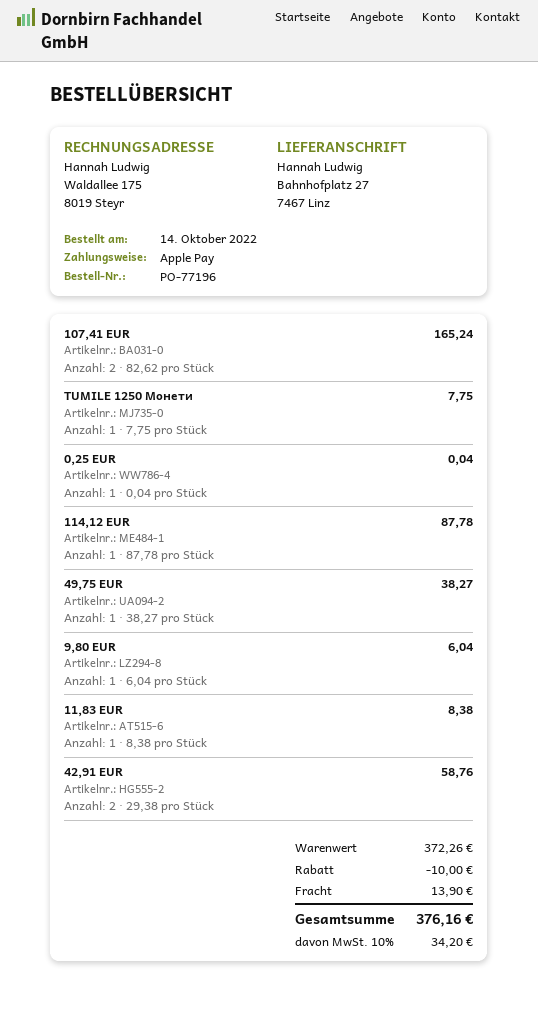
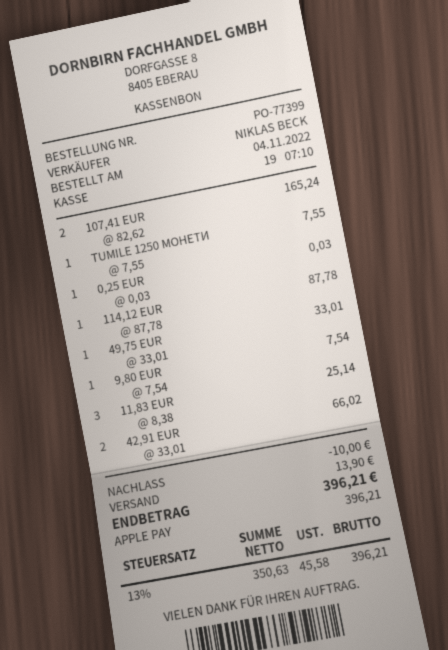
order number: PO-77196 -> PO-77399
order date: 2022-10-14 -> 2022-11-04
TUMILE 1250 Монети: 1 x 7.75 = 7.75 -> 1 x 7.55 = 7.55
0,25 EUR: 1 x 0.04 = 0.04 -> 1 x 0.03 = 0.03
49,75 EUR: 1 x 38.27 = 38.27 -> 1 x 33.01 = 33.01
9,80 EUR: 1 x 6.04 = 6.04 -> 1 x 7.54 = 7.54
11,83 EUR: 1 x 8.38 = 8.38 -> 3 x 8.38 = 25.14
42,91 EUR: 2 x 29.38 = 58.76 -> 2 x 33.01 = 66.02
tax: 10% = 34.20 -> 13% = 45.58
total: 376.16 -> 396.21

